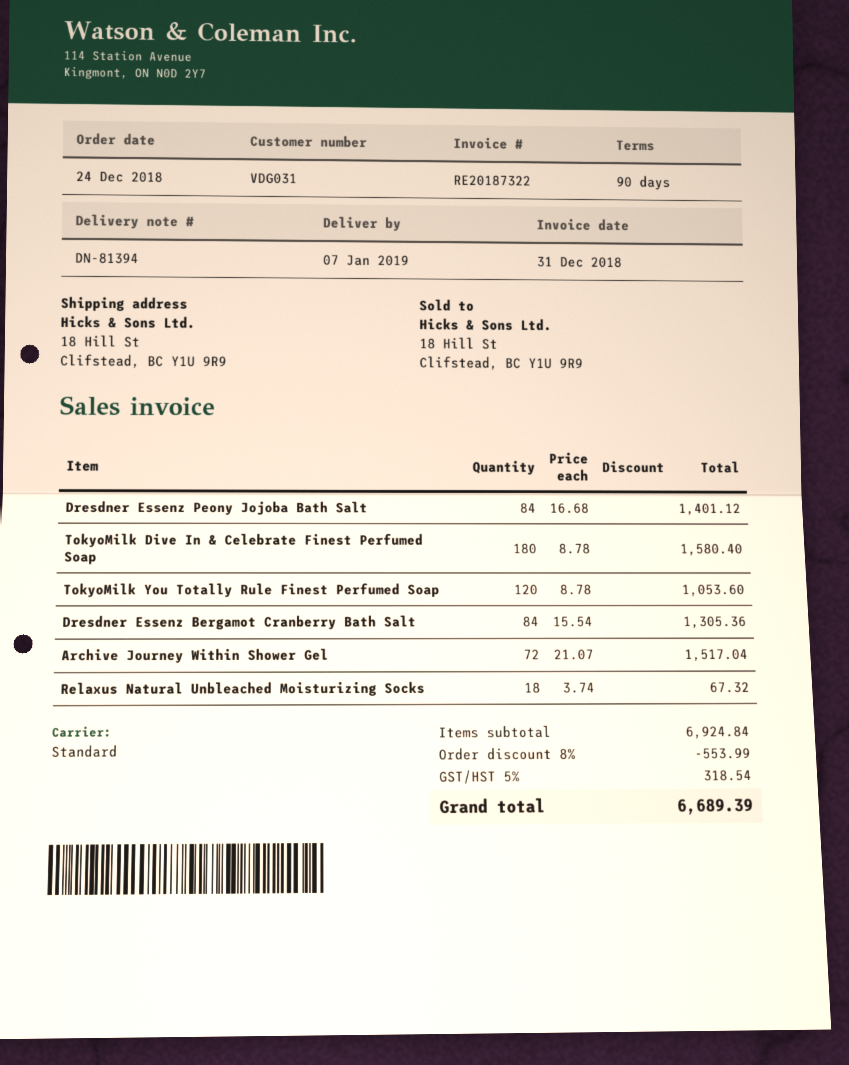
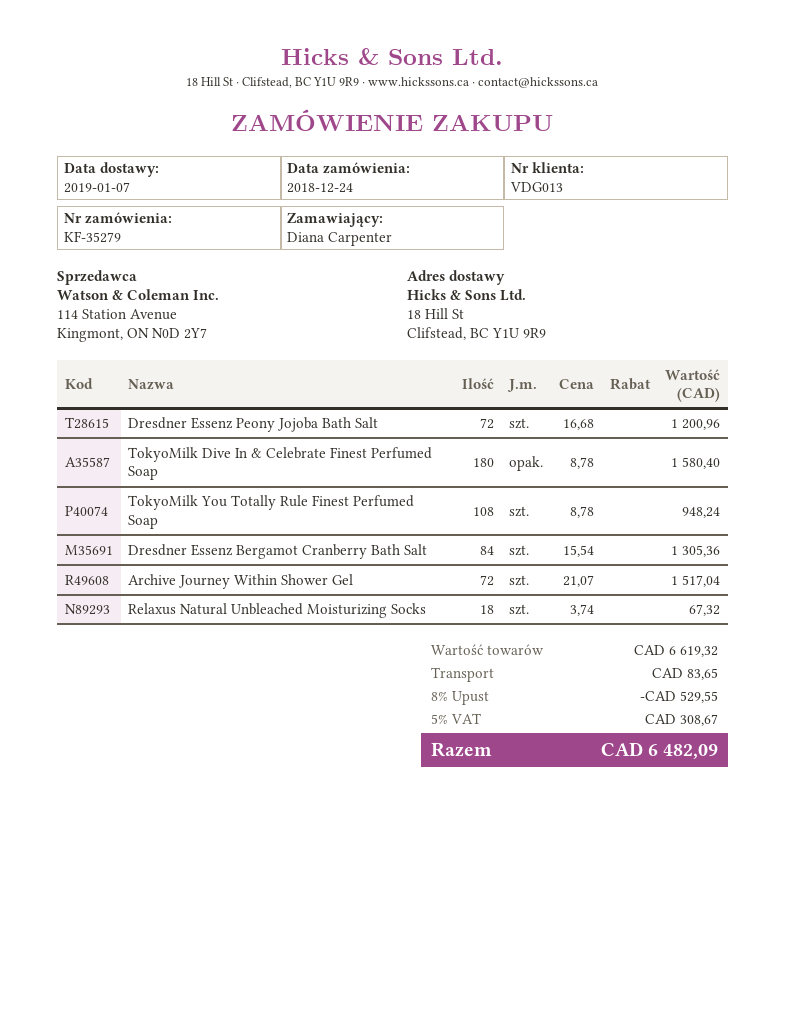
customer number: VDG031 -> VDG013
Dresdner Essenz Peony Jojoba Bath Salt: 84 x 16.68 = 1401.12 -> 72 x 16.68 = 1200.96
TokyoMilk You Totally Rule Finest Perfumed Soap: 120 x 8.78 = 1053.60 -> 108 x 8.78 = 948.24
subtotal: 6924.84 -> 6619.32
discount: 8% = 553.99 -> 8% = 529.55
shipping: none -> 83.65
tax: 5% = 318.54 -> 5% = 308.67
total: 6689.39 -> 6482.09

